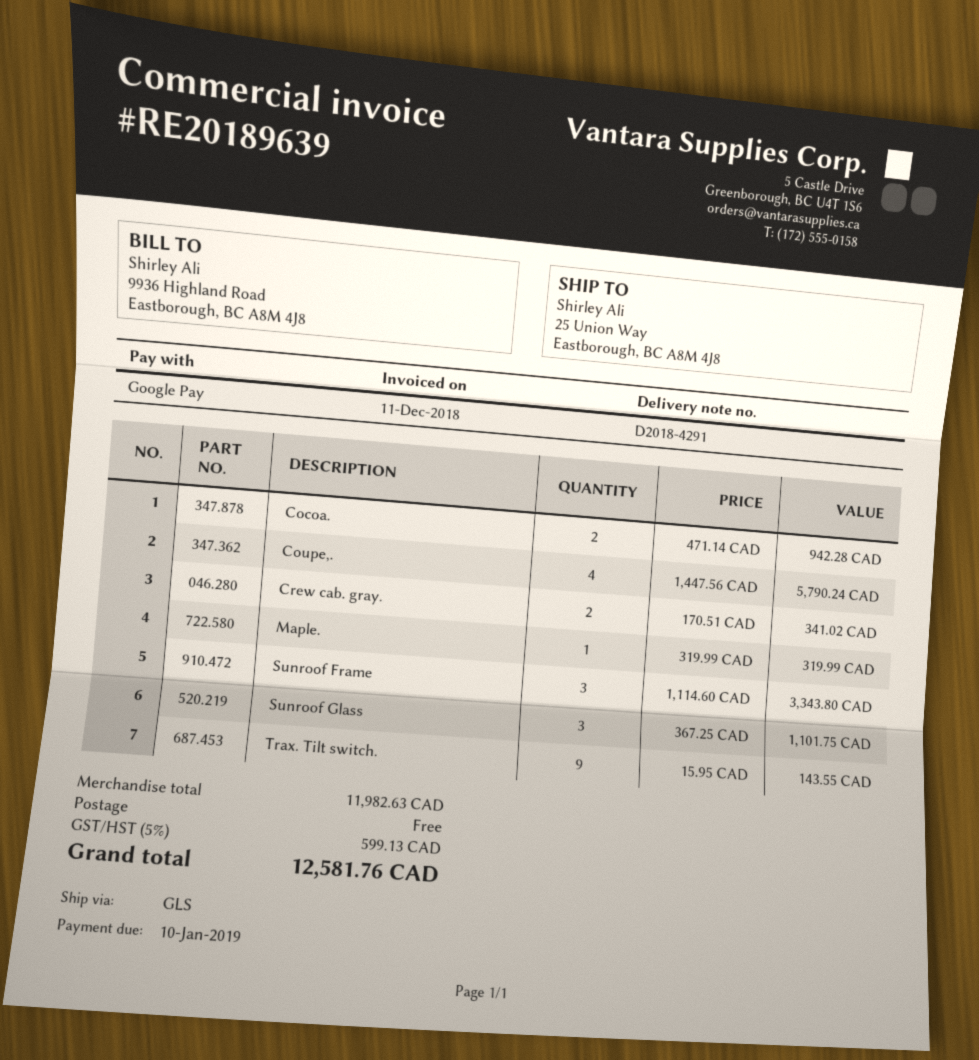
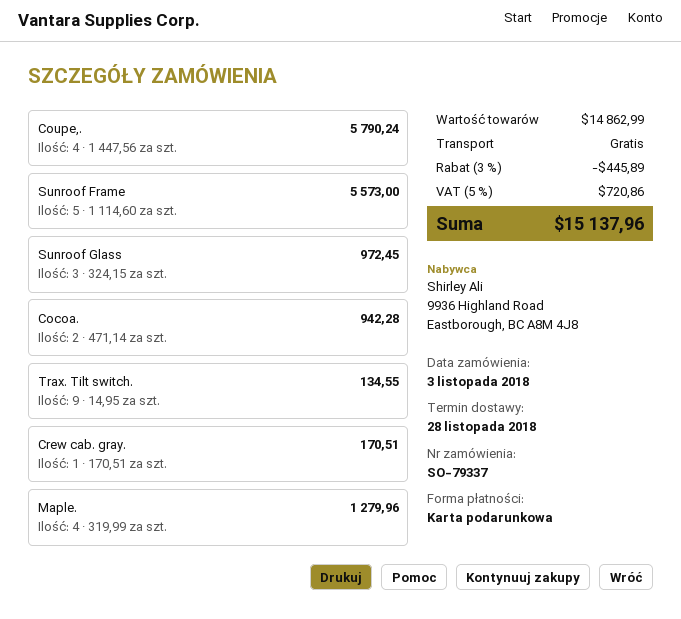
payment method: Google Pay -> gift card
Crew cab. gray.: 2 x 170.51 = 341.02 -> 1 x 170.51 = 170.51
Maple.: 1 x 319.99 = 319.99 -> 4 x 319.99 = 1279.96
Sunroof Frame: 3 x 1114.60 = 3343.80 -> 5 x 1114.60 = 5573.00
Sunroof Glass: 3 x 367.25 = 1101.75 -> 3 x 324.15 = 972.45
Trax. Tilt switch.: 9 x 15.95 = 143.55 -> 9 x 14.95 = 134.55
subtotal: 11982.63 -> 14862.99
discount: none -> 3% = 445.89
tax: 5% = 599.13 -> 5% = 720.86
total: 12581.76 -> 15137.96

